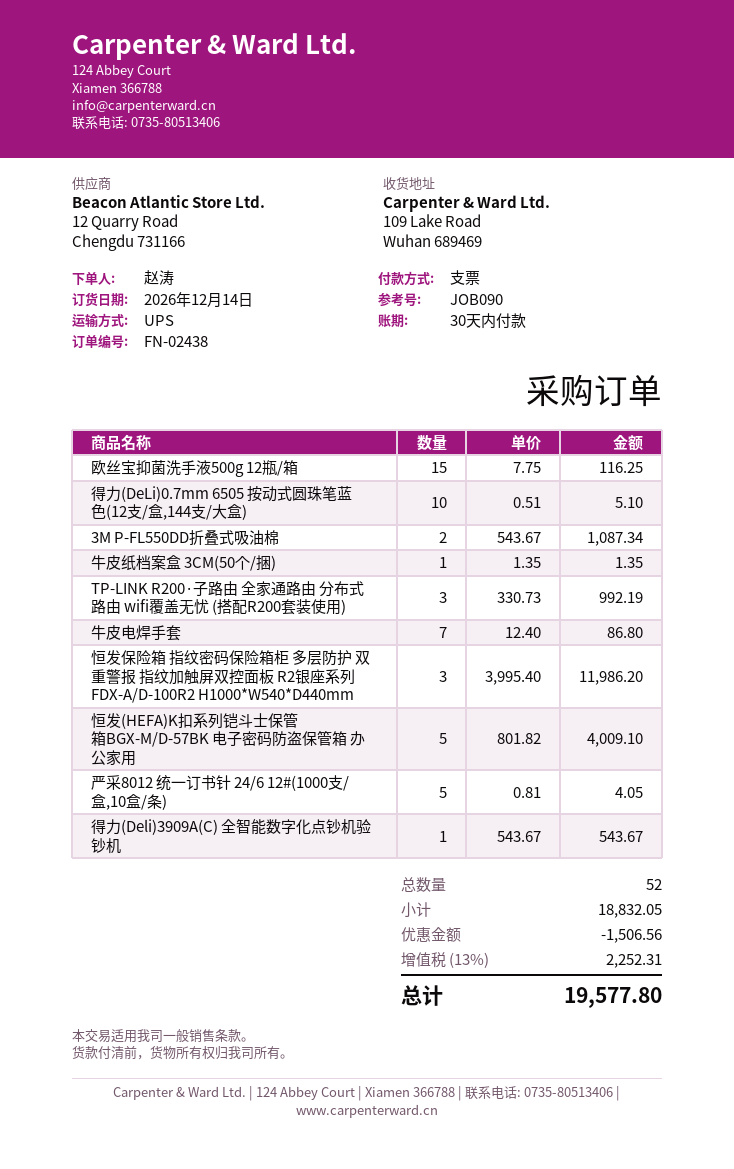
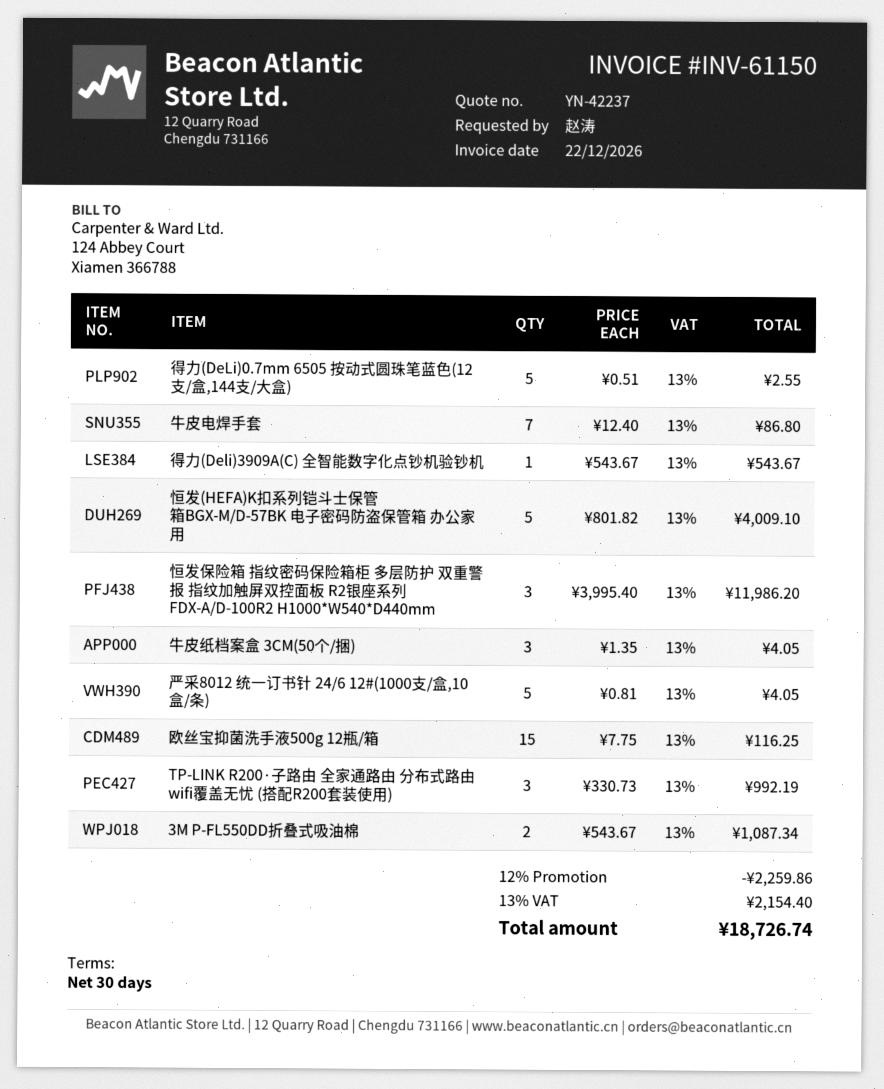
得力(DeLi)0.7mm 6505 按动式圆珠笔蓝色(12支/盒,144支/大盒): 10 x 0.51 = 5.10 -> 5 x 0.51 = 2.55
牛皮纸档案盒 3CM(50个/捆): 1 x 1.35 = 1.35 -> 3 x 1.35 = 4.05
discount: 1506.56 -> 2259.86
tax: 13% = 2252.31 -> 13% = 2154.40
total: 19577.80 -> 18726.74

